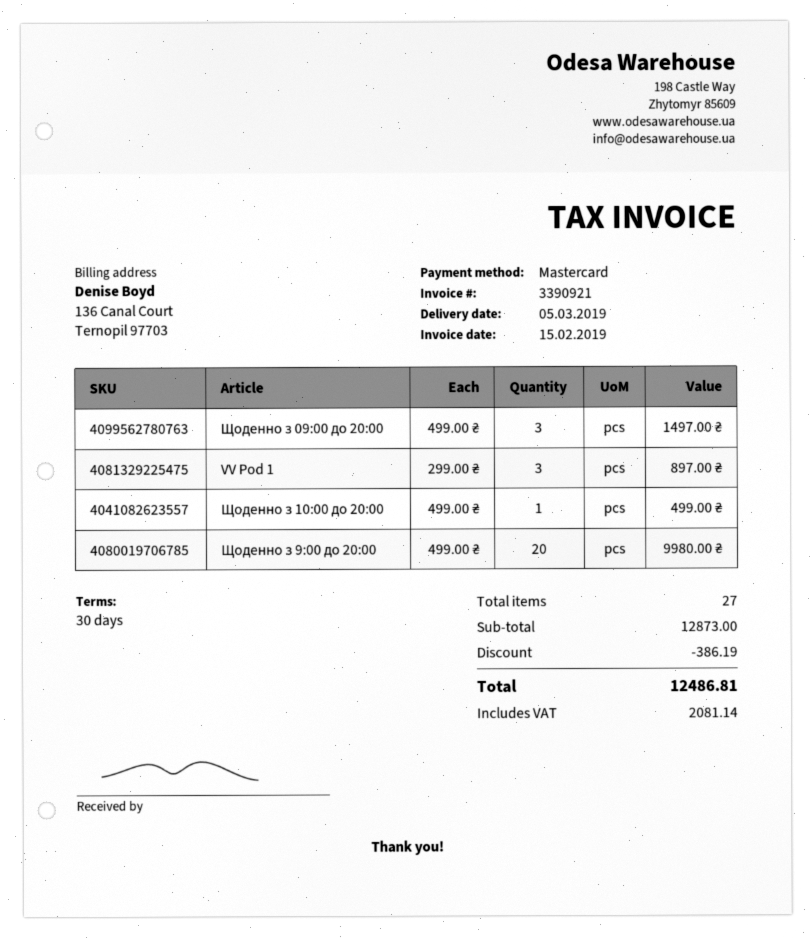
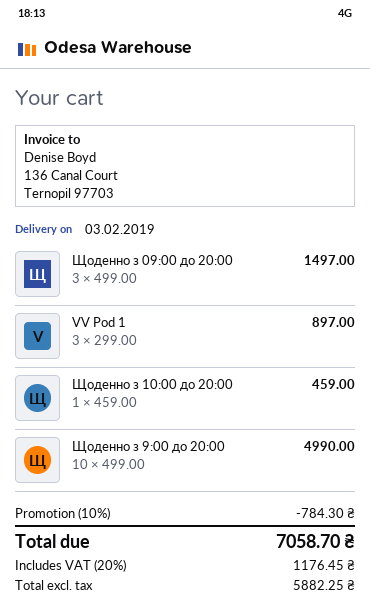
delivery date: 2019-03-05 -> 2019-02-03
Щоденно з 10:00 до 20:00: 1 x 499.00 = 499.00 -> 1 x 459.00 = 459.00
Щоденно з 9:00 до 20:00: 20 x 499.00 = 9980.00 -> 10 x 499.00 = 4990.00
discount: 386.19 -> 784.30
tax: 2081.14 -> 1176.45
total: 12486.81 -> 7058.70

